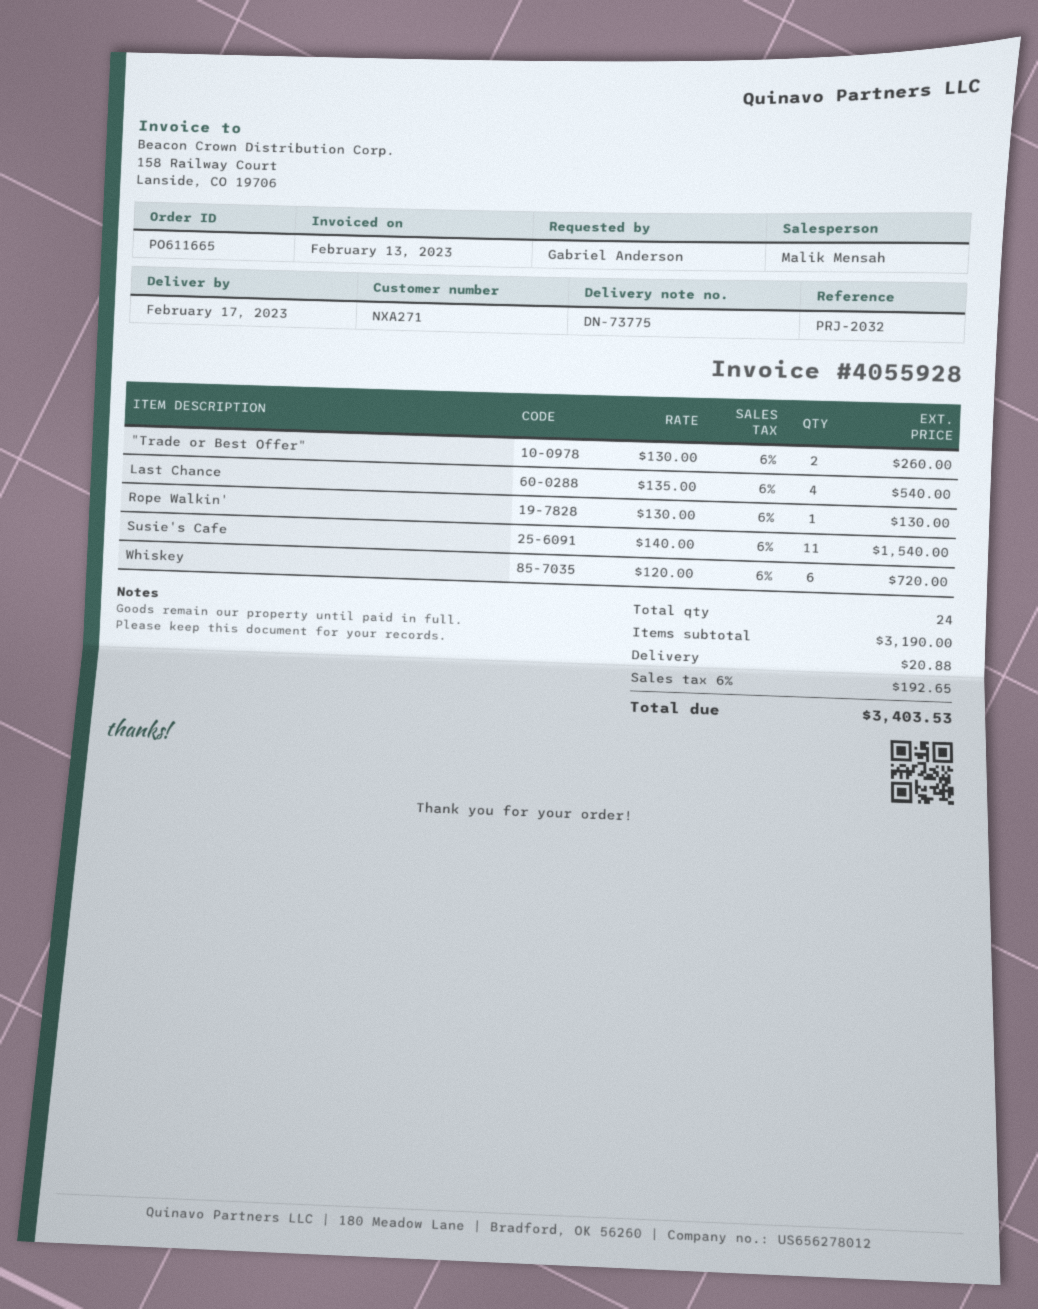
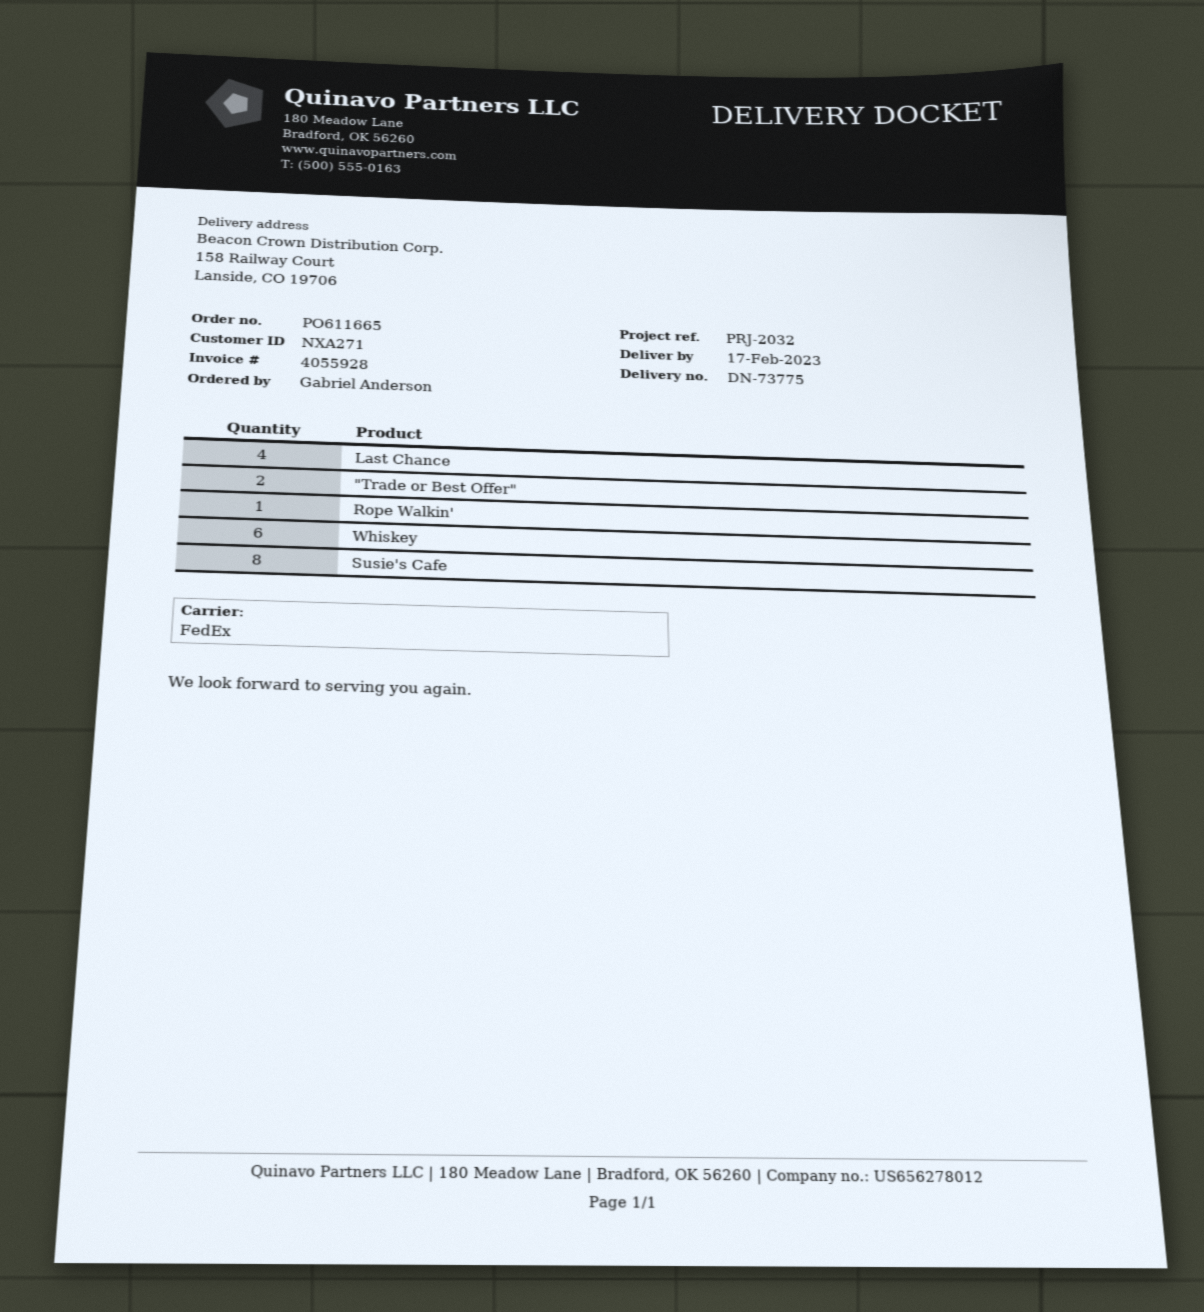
Susie's Cafe: 11 -> 8

